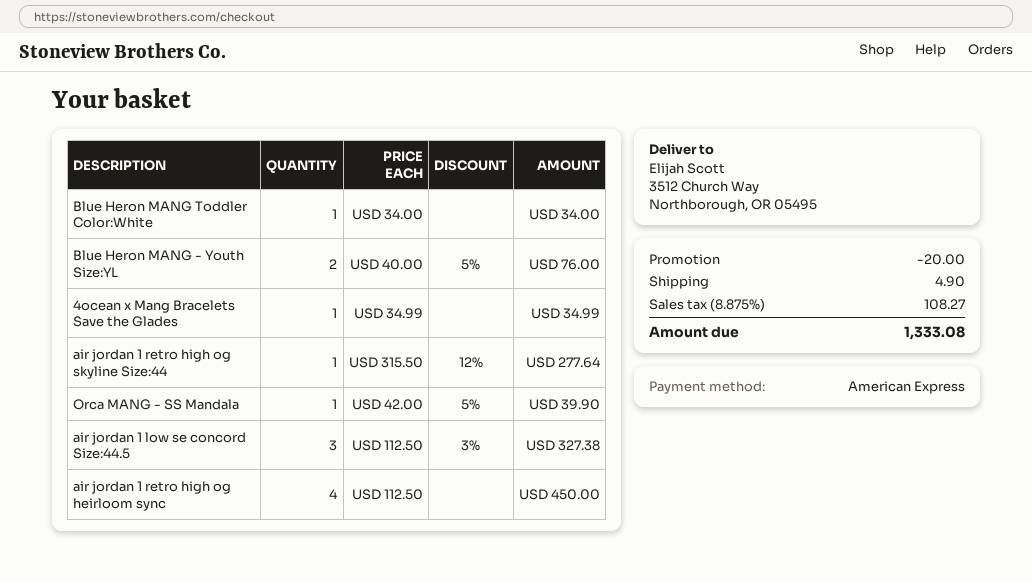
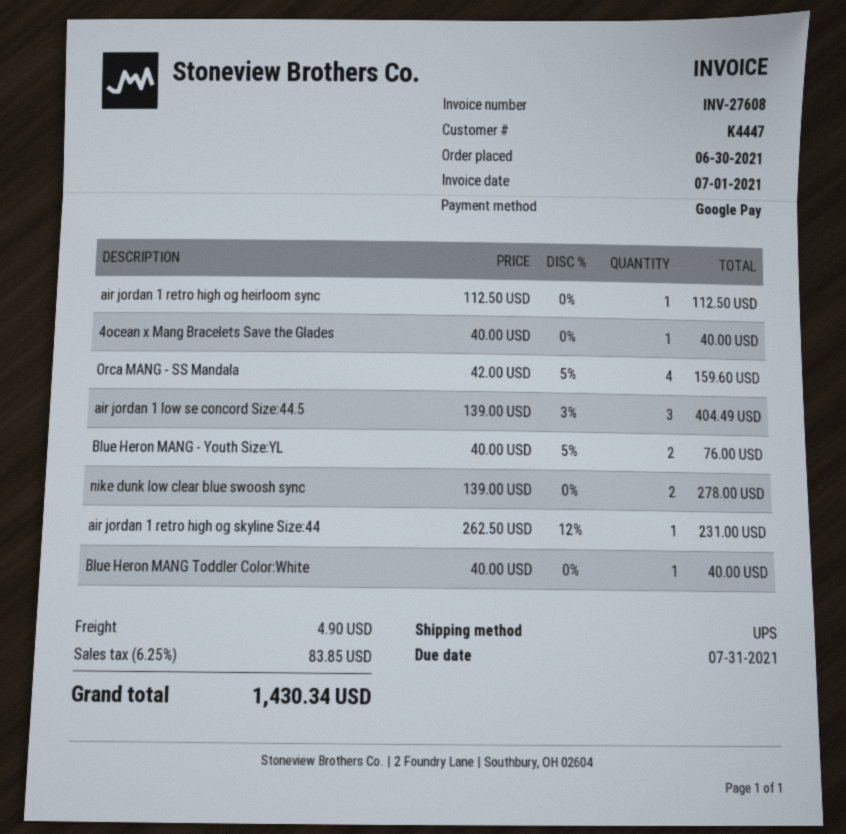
payment method: American Express -> Google Pay
Blue Heron MANG Toddler Color:White: 1 x 34.00 = 34.00 -> 1 x 40.00 = 40.00
4ocean x Mang Bracelets Save the Glades: 1 x 34.99 = 34.99 -> 1 x 40.00 = 40.00
air jordan 1 retro high og skyline Size:44: 1 x 315.50 - 12% = 277.64 -> 1 x 262.50 - 12% = 231.00
Orca MANG - SS Mandala: 1 x 42.00 - 5% = 39.90 -> 4 x 42.00 - 5% = 159.60
air jordan 1 low se concord Size:44.5: 3 x 112.50 - 3% = 327.38 -> 3 x 139.00 - 3% = 404.49
air jordan 1 retro high og heirloom sync: 4 x 112.50 = 450.00 -> 1 x 112.50 = 112.50
nike dunk low clear blue swoosh sync: none -> 2 x 139.00 = 278.00
discount: 20.00 -> none
tax: 8.875% = 108.27 -> 6.25% = 83.85
total: 1333.08 -> 1430.34

